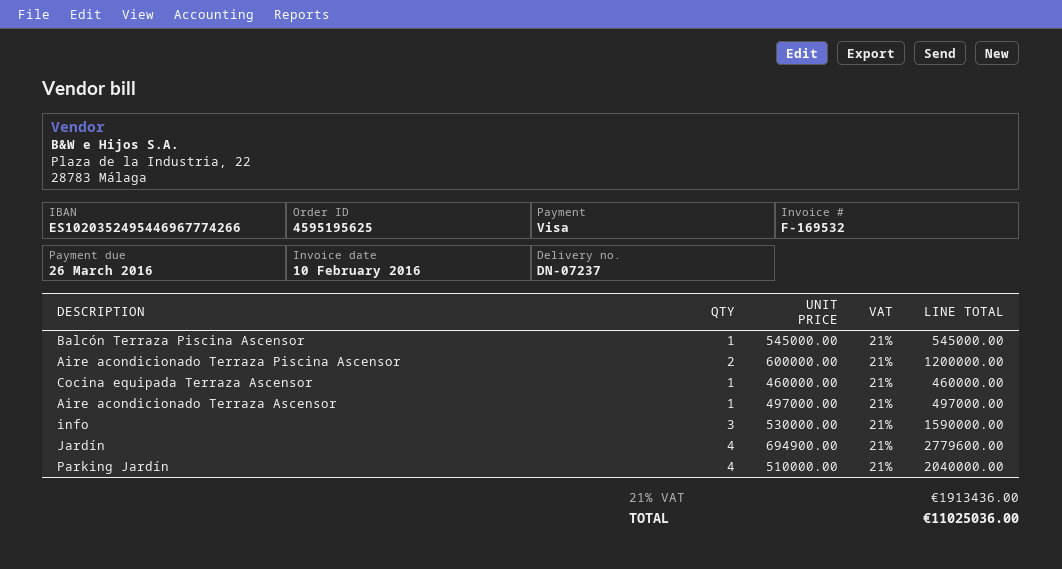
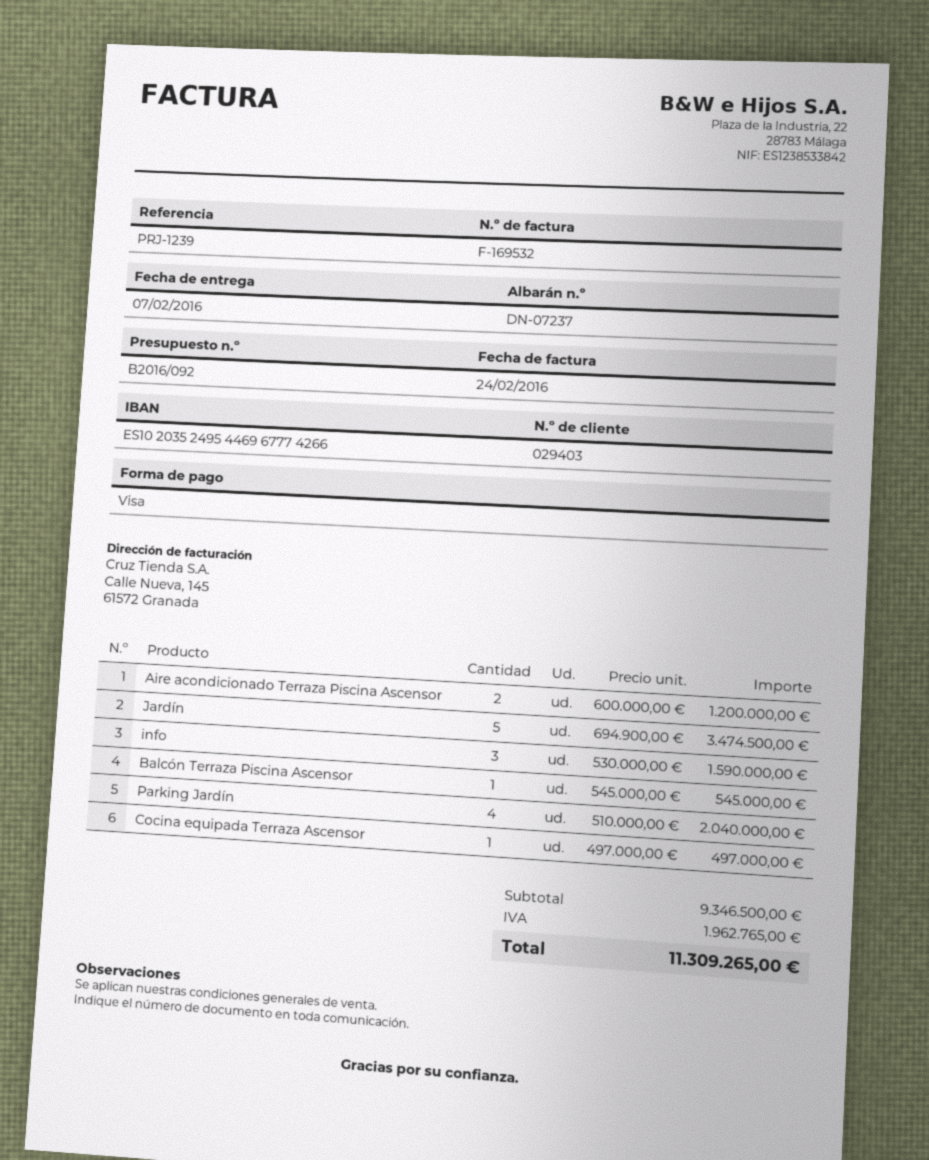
invoice date: 2016-02-10 -> 2016-02-24
Cocina equipada Terraza Ascensor: 1 x 460000.00 = 460000.00 -> 1 x 497000.00 = 497000.00
Aire acondicionado Terraza Ascensor: 1 x 497000.00 = 497000.00 -> none
Jardín: 4 x 694900.00 = 2779600.00 -> 5 x 694900.00 = 3474500.00
tax: 1913436.00 -> 1962765.00
total: 11025036.00 -> 11309265.00

